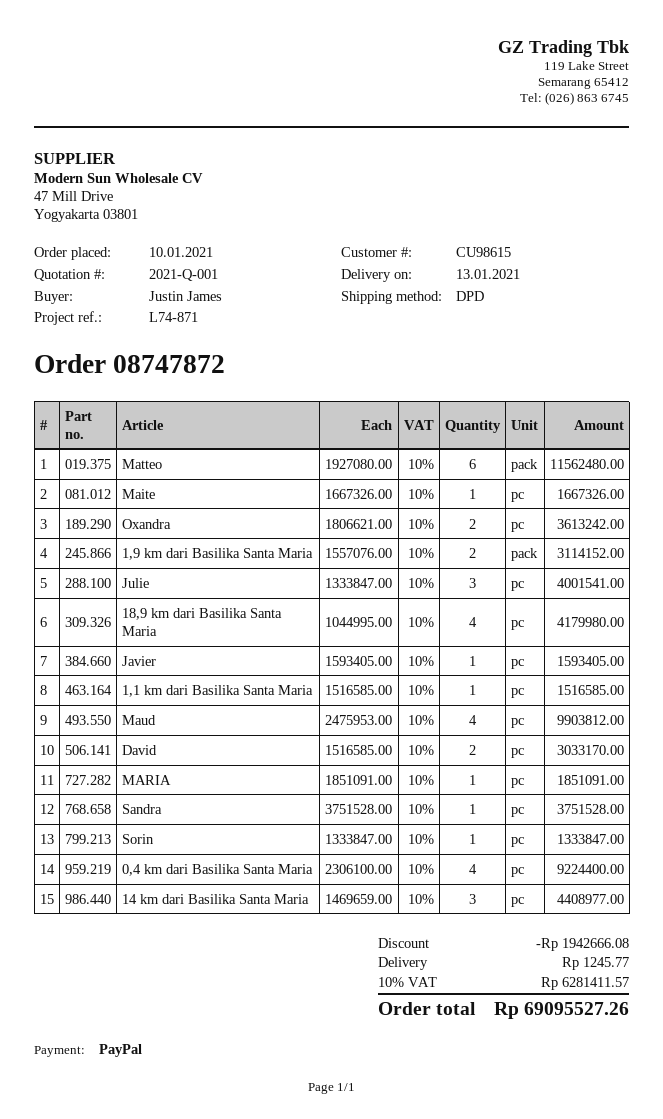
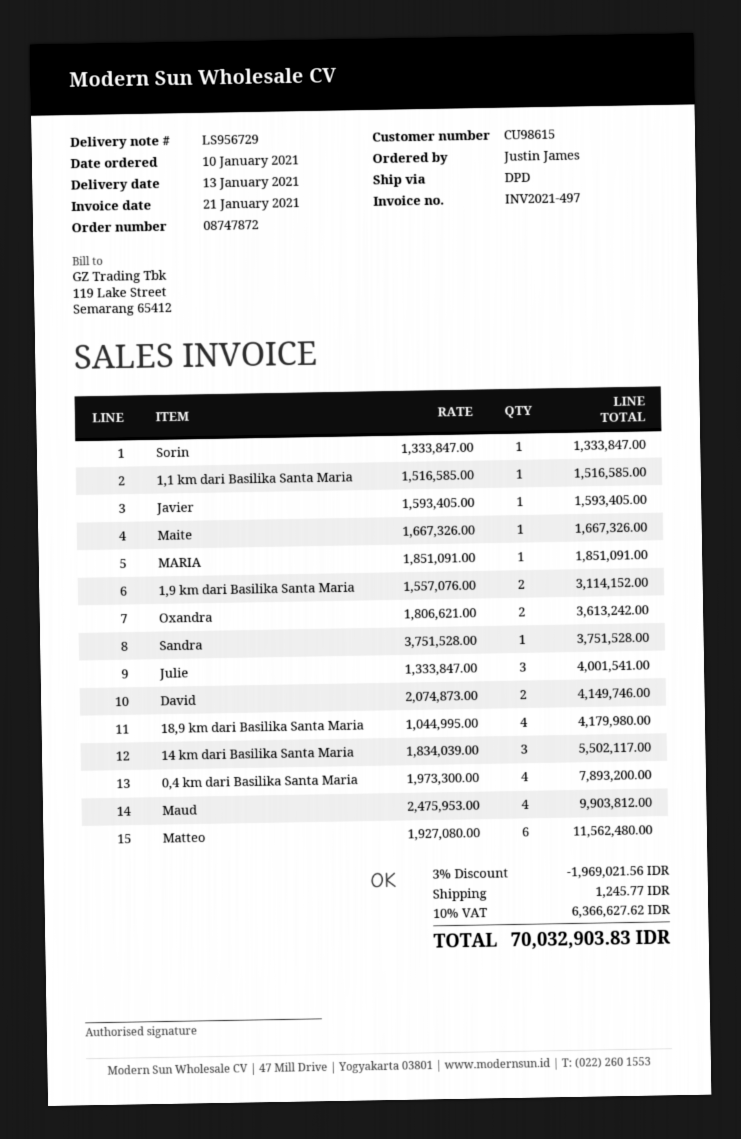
David: 2 x 1516585.00 = 3033170.00 -> 2 x 2074873.00 = 4149746.00
0,4 km dari Basilika Santa Maria: 4 x 2306100.00 = 9224400.00 -> 4 x 1973300.00 = 7893200.00
14 km dari Basilika Santa Maria: 3 x 1469659.00 = 4408977.00 -> 3 x 1834039.00 = 5502117.00
discount: 1942666.08 -> 1969021.56
tax: 10% = 6281411.57 -> 10% = 6366627.62
total: 69095527.26 -> 70032903.83

